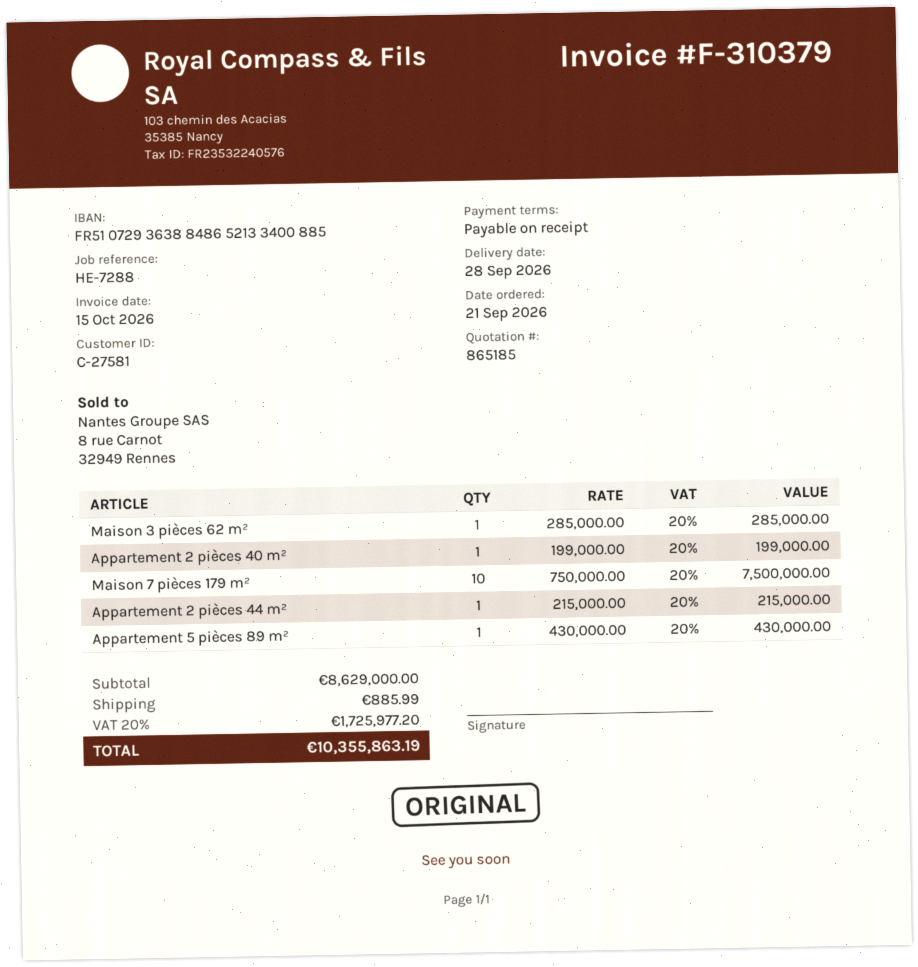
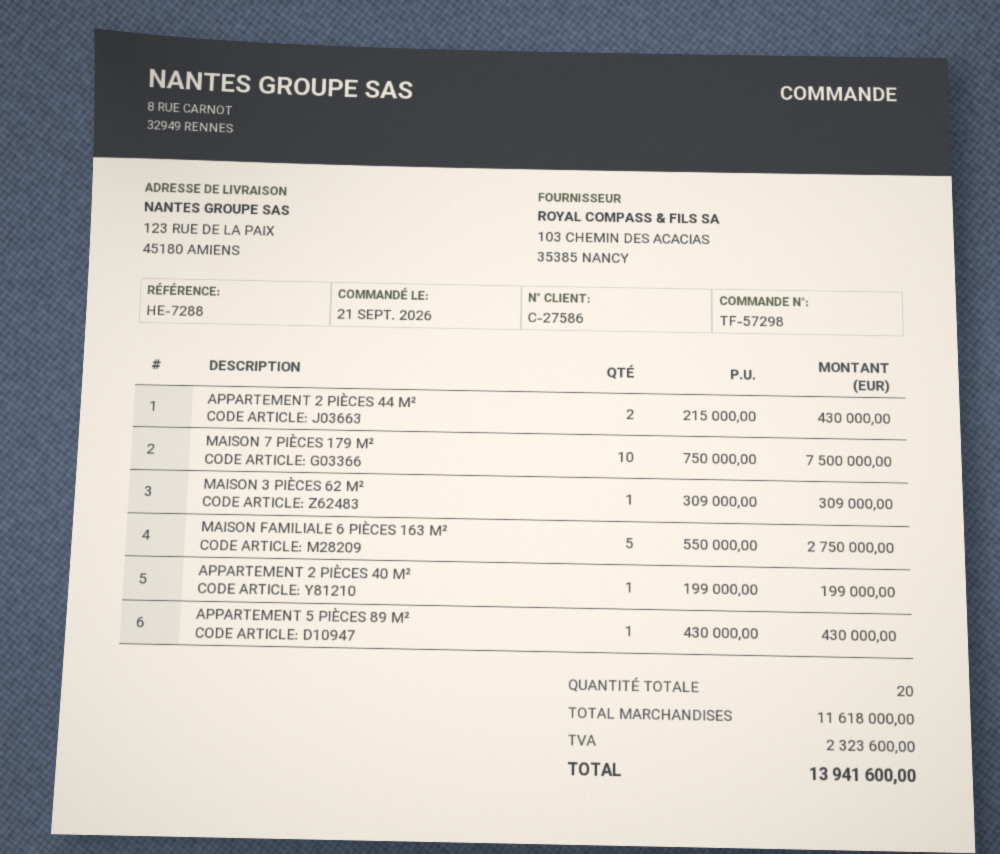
customer number: C-27581 -> C-27586
Maison 3 pièces 62 m²: 1 x 285000.00 = 285000.00 -> 1 x 309000.00 = 309000.00
Appartement 2 pièces 44 m²: 1 x 215000.00 = 215000.00 -> 2 x 215000.00 = 430000.00
MAISON FAMILIALE 6 PIÈCES 163 M²: none -> 5 x 550000.00 = 2750000.00
subtotal: 8629000.00 -> 11618000.00
shipping: 885.99 -> none
tax: 1725977.20 -> 2323600.00
total: 10355863.19 -> 13941600.00

